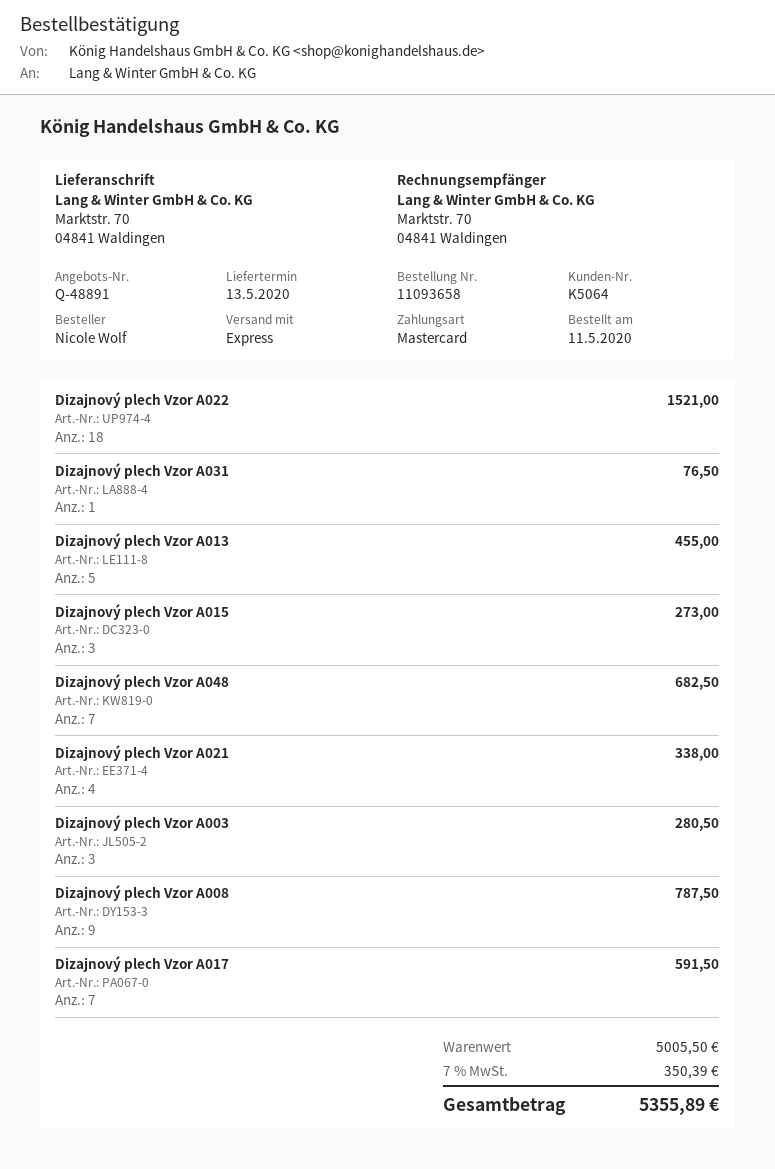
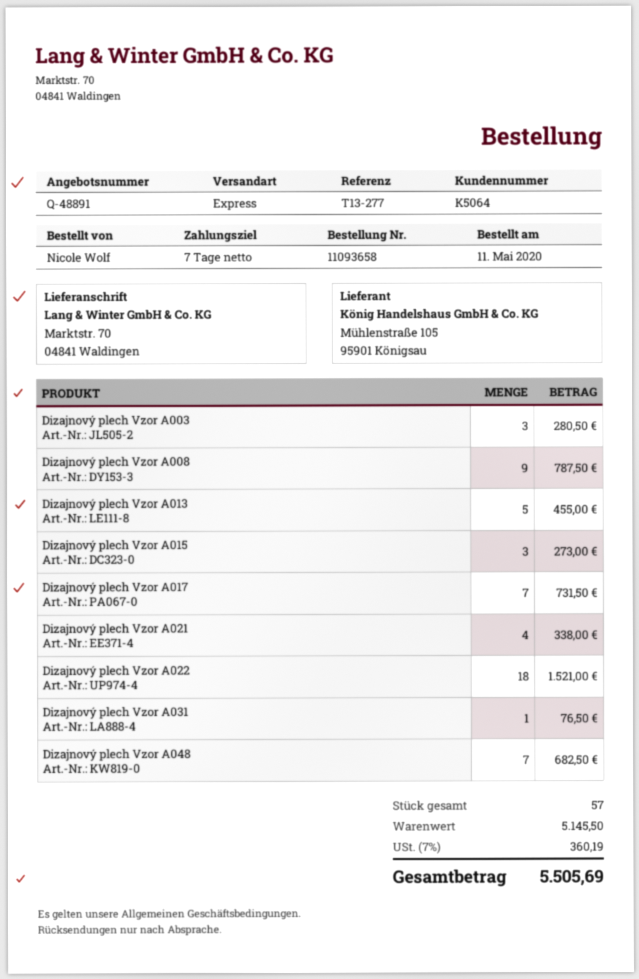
Dizajnový plech Vzor A017: 7 for 591.50 -> 7 for 731.50
subtotal: 5005.50 -> 5145.50
tax: 7% = 350.39 -> 7% = 360.19
total: 5355.89 -> 5505.69

